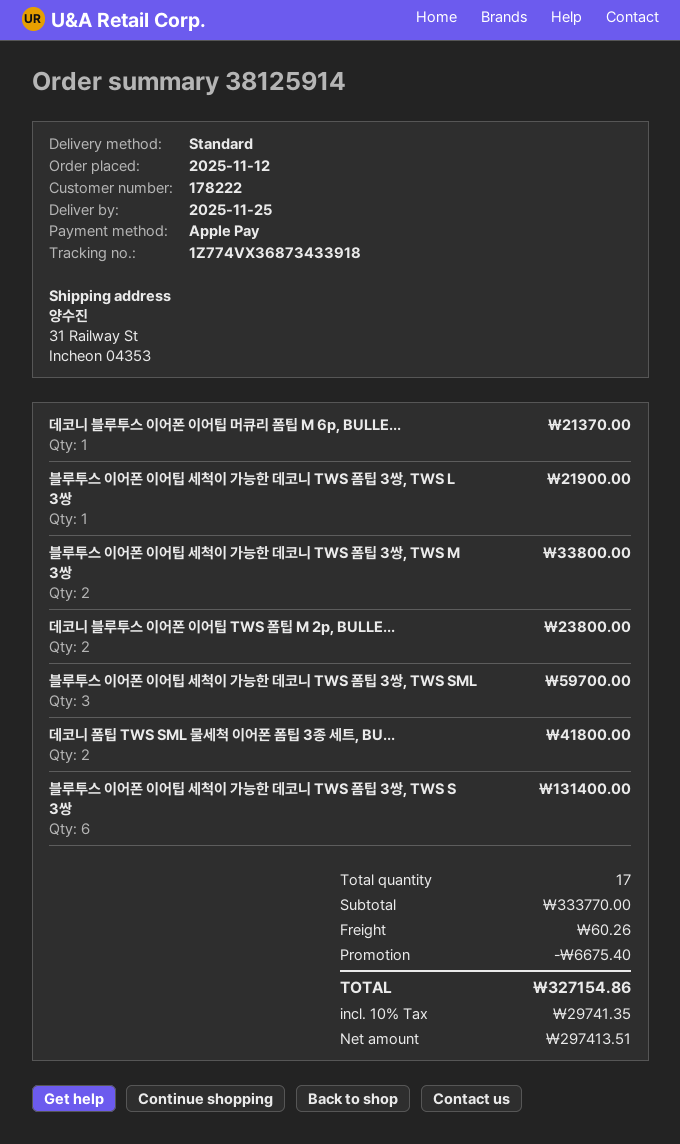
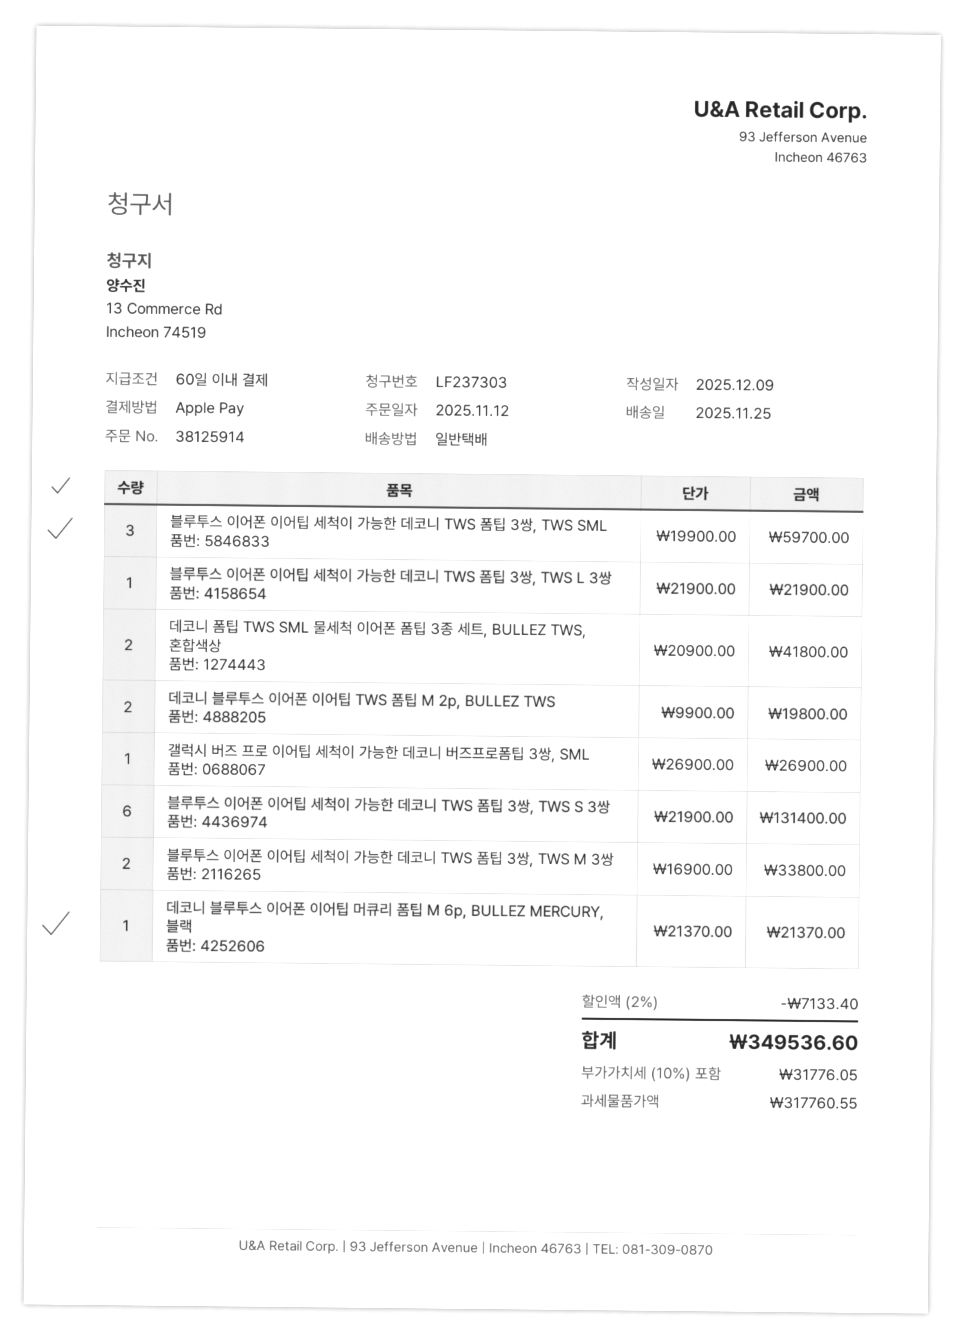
데코니 블루투스 이어폰 이어팁 TWS 폼팁 M 2p, BULLE...: 2 for 23800.00 -> 2 for 19800.00
갤럭시 버즈 프로 이어팁 세척이 가능한 데코니 버즈프로폼팁 3쌍, SML: none -> 1 for 26900.00
discount: 6675.40 -> 7133.40
shipping: 60.26 -> none
net: 297413.51 -> 317760.55
tax: 10% = 29741.35 -> 10% = 31776.05
total: 327154.86 -> 349536.60

